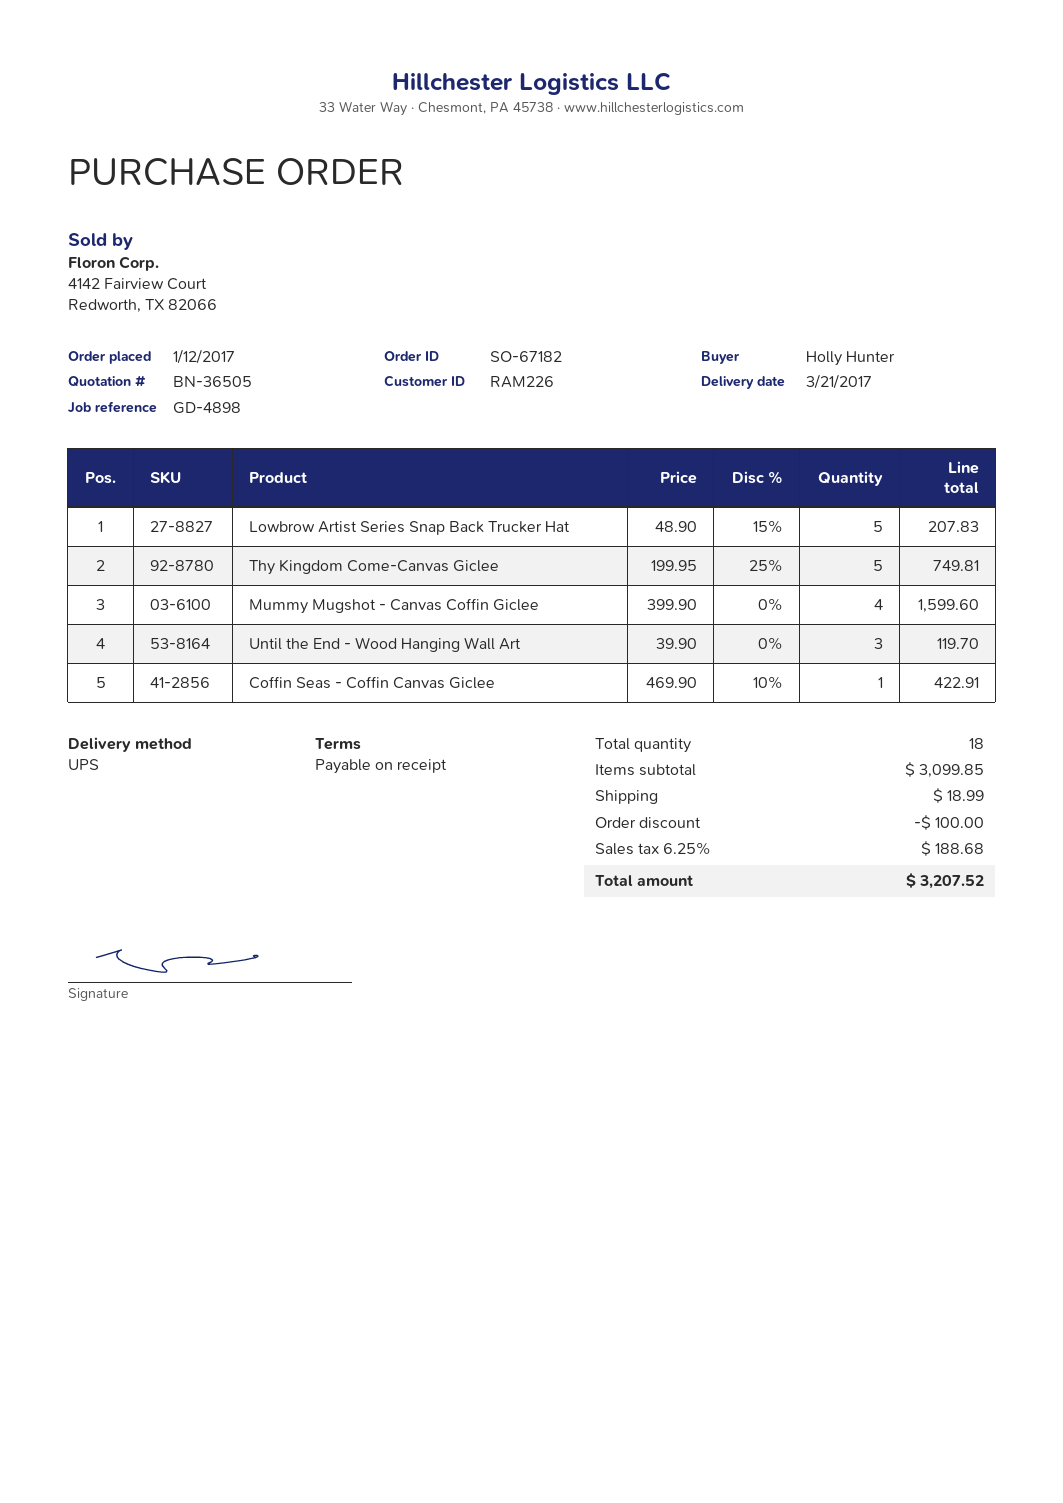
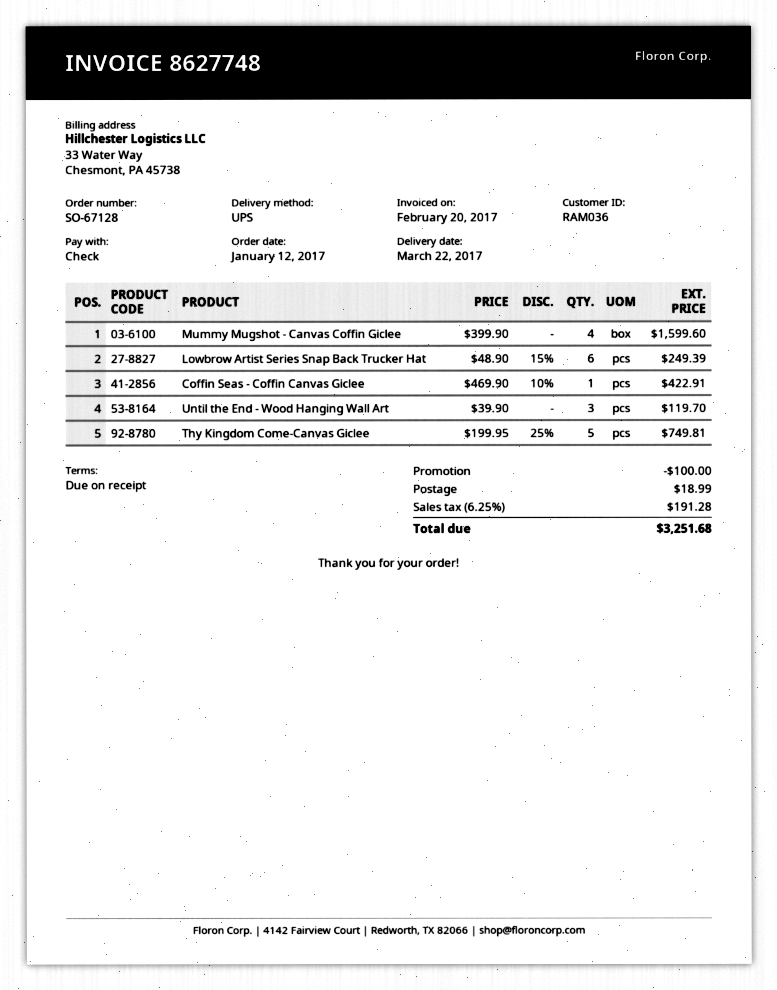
order number: SO-67182 -> SO-67128
delivery date: 2017-03-21 -> 2017-03-22
customer number: RAM226 -> RAM036
Lowbrow Artist Series Snap Back Trucker Hat: 5 x 48.90 - 15% = 207.83 -> 6 x 48.90 - 15% = 249.39
tax: 6.25% = 188.68 -> 6.25% = 191.28
total: 3207.52 -> 3251.68

